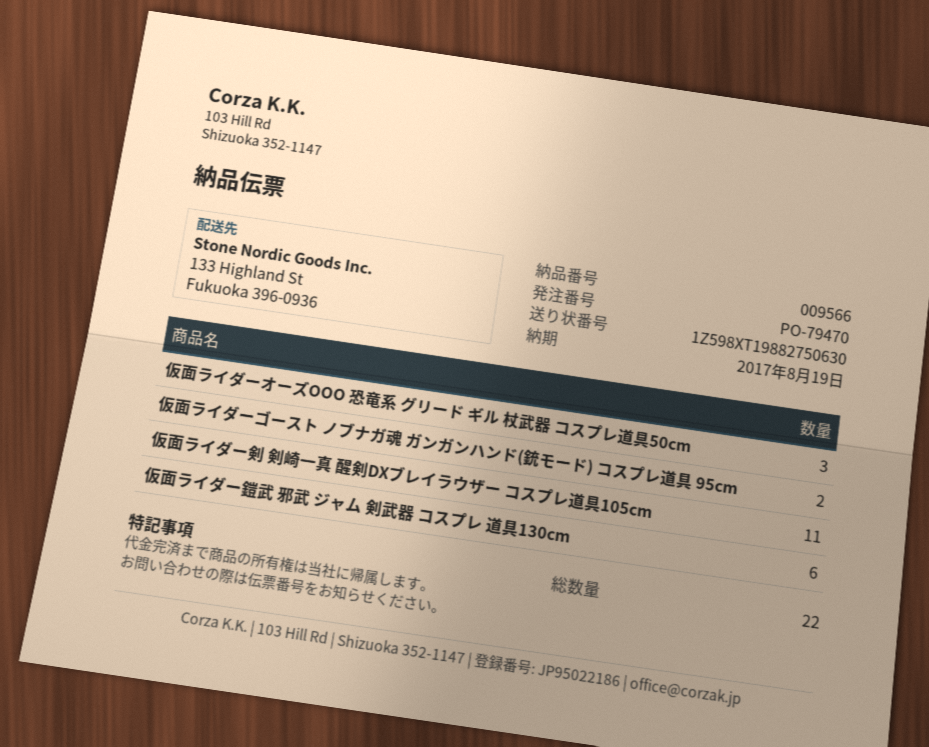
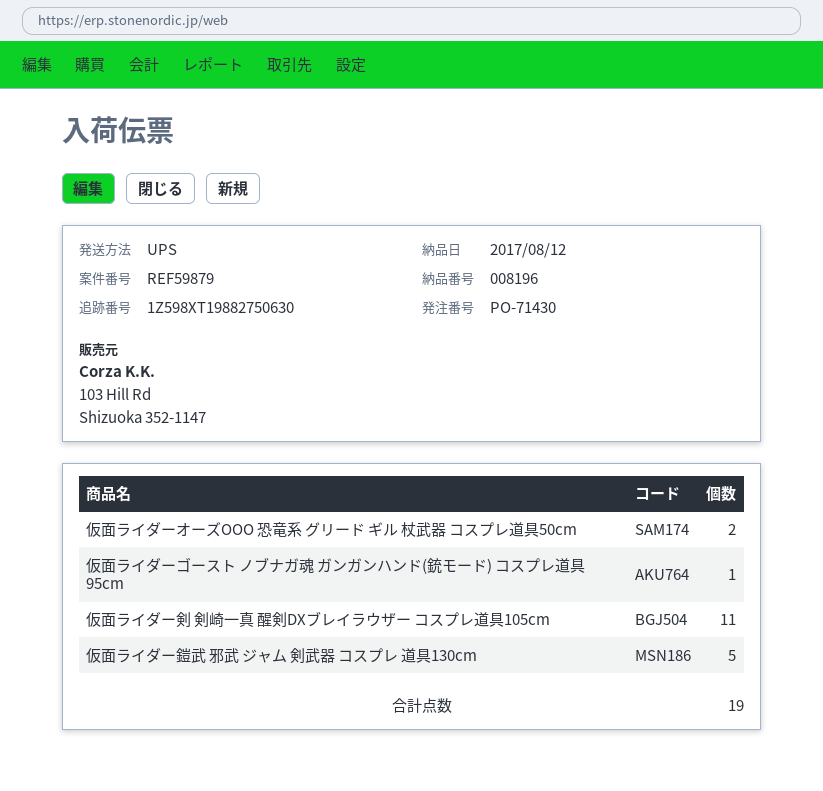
order number: PO-79470 -> PO-71430
delivery note number: 009566 -> 008196
delivery date: 2017-08-19 -> 2017-08-12
仮面ライダーオーズOOO 恐竜系 グリード ギル 杖武器 コスプレ道具50cm: 3 -> 2
仮面ライダーゴースト ノブナガ魂 ガンガンハンド(銃モード) コスプレ道具 95cm: 2 -> 1
仮面ライダー鎧武 邪武 ジャム 剣武器 コスプレ 道具130cm: 6 -> 5
total quantity: 22 -> 19

